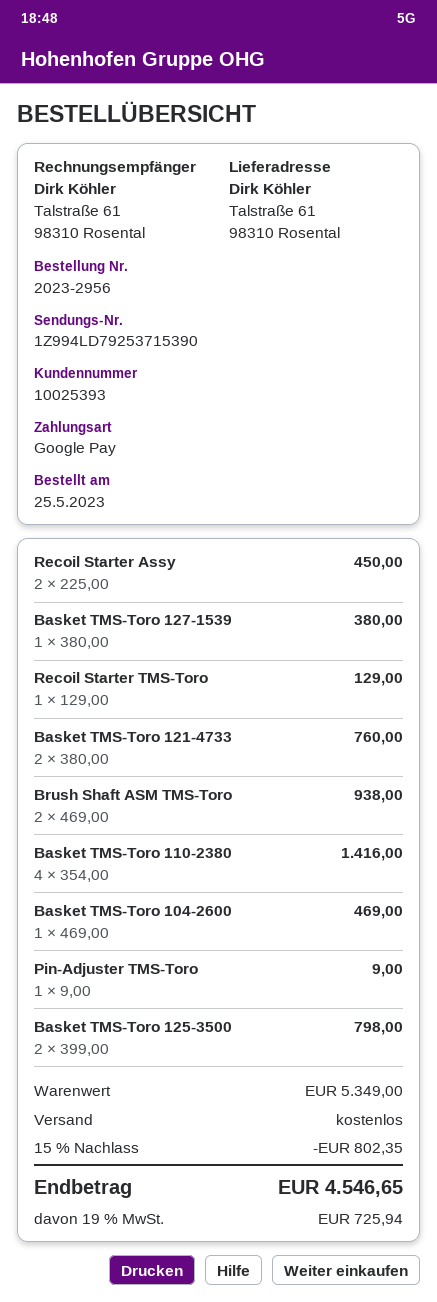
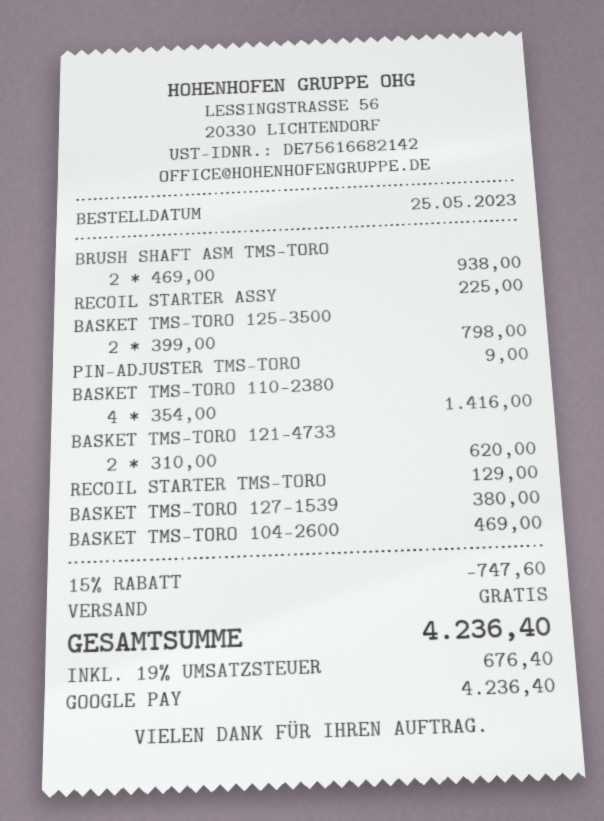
Recoil Starter Assy: 2 x 225.00 = 450.00 -> 1 x 225.00 = 225.00
Basket TMS-Toro 121-4733: 2 x 380.00 = 760.00 -> 2 x 310.00 = 620.00
discount: 15% = 802.35 -> 15% = 747.60
tax: 19% = 725.94 -> 19% = 676.40
total: 4546.65 -> 4236.40

